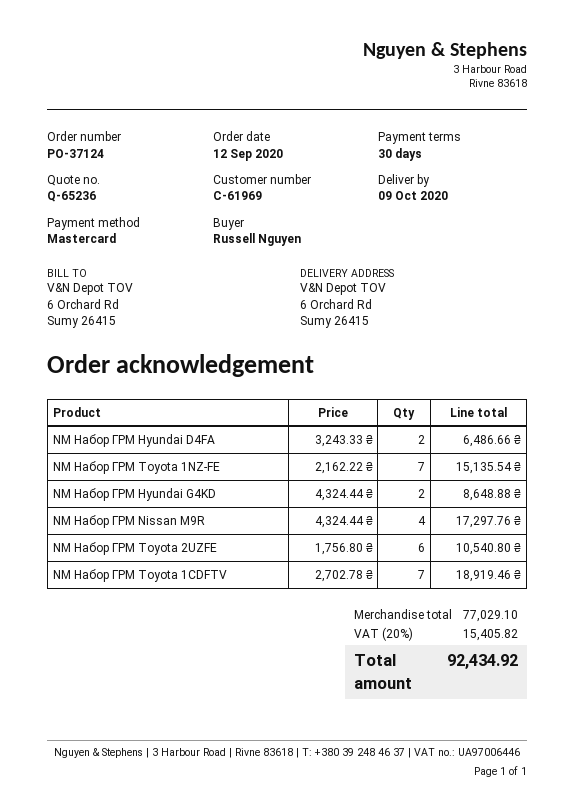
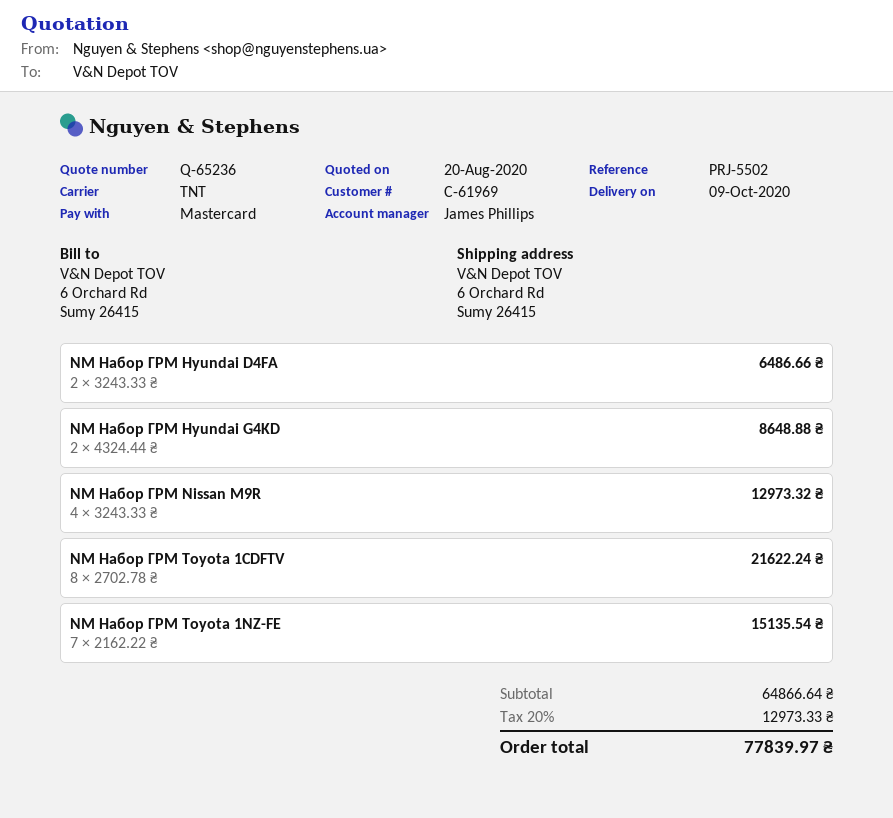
NM Набор ГРМ Nissan M9R: 4 x 4324.44 = 17297.76 -> 4 x 3243.33 = 12973.32
NM Набор ГРМ Toyota 2UZFE: 6 x 1756.80 = 10540.80 -> none
NM Набор ГРМ Toyota 1CDFTV: 7 x 2702.78 = 18919.46 -> 8 x 2702.78 = 21622.24
subtotal: 77029.10 -> 64866.64
tax: 20% = 15405.82 -> 20% = 12973.33
total: 92434.92 -> 77839.97

